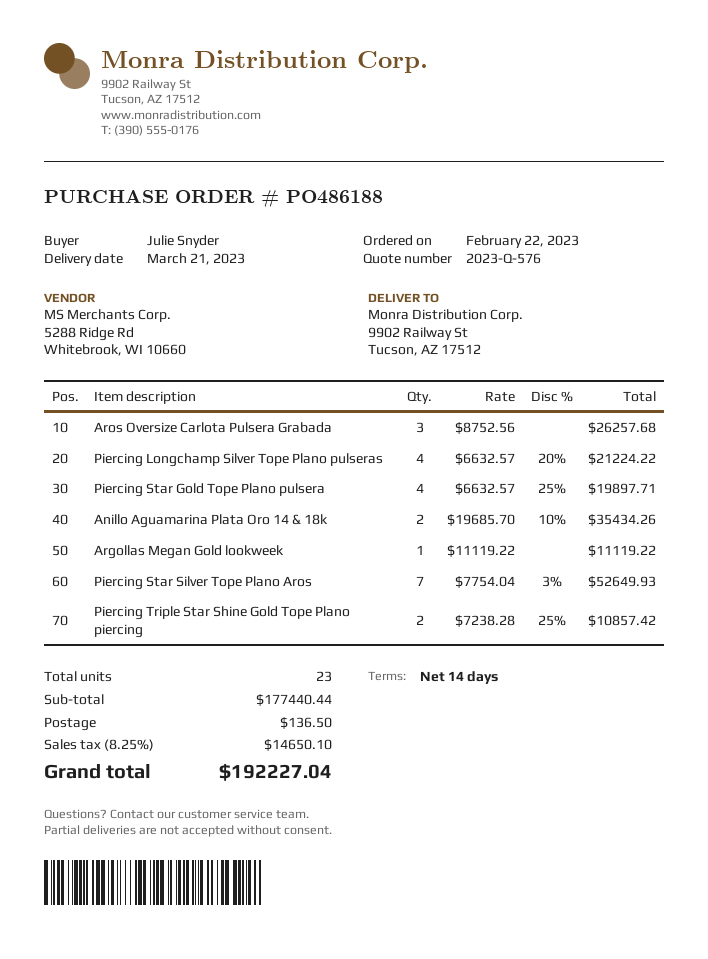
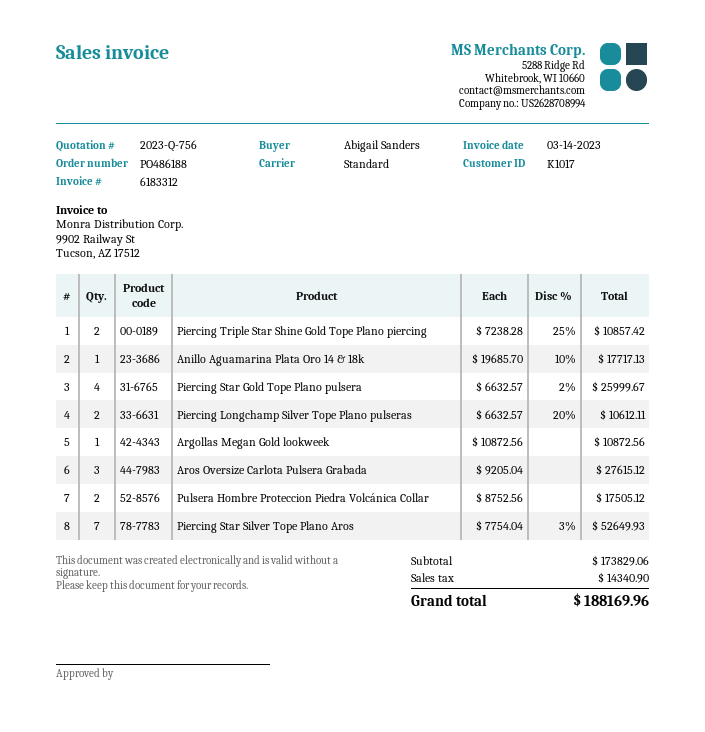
quote number: 2023-Q-576 -> 2023-Q-756
ordered by: Julie Snyder -> Abigail Sanders
Aros Oversize Carlota Pulsera Grabada: 3 x 8752.56 = 26257.68 -> 3 x 9205.04 = 27615.12
Piercing Longchamp Silver Tope Plano pulseras: 4 x 6632.57 - 20% = 21224.22 -> 2 x 6632.57 - 20% = 10612.11
Piercing Star Gold Tope Plano pulsera: 4 x 6632.57 - 25% = 19897.71 -> 4 x 6632.57 - 2% = 25999.67
Anillo Aguamarina Plata Oro 14 & 18k: 2 x 19685.70 - 10% = 35434.26 -> 1 x 19685.70 - 10% = 17717.13
Argollas Megan Gold lookweek: 1 x 11119.22 = 11119.22 -> 1 x 10872.56 = 10872.56
Pulsera Hombre Proteccion Piedra Volcánica Collar: none -> 2 x 8752.56 = 17505.12
subtotal: 177440.44 -> 173829.06
shipping: 136.50 -> none
tax: 14650.10 -> 14340.90
total: 192227.04 -> 188169.96

